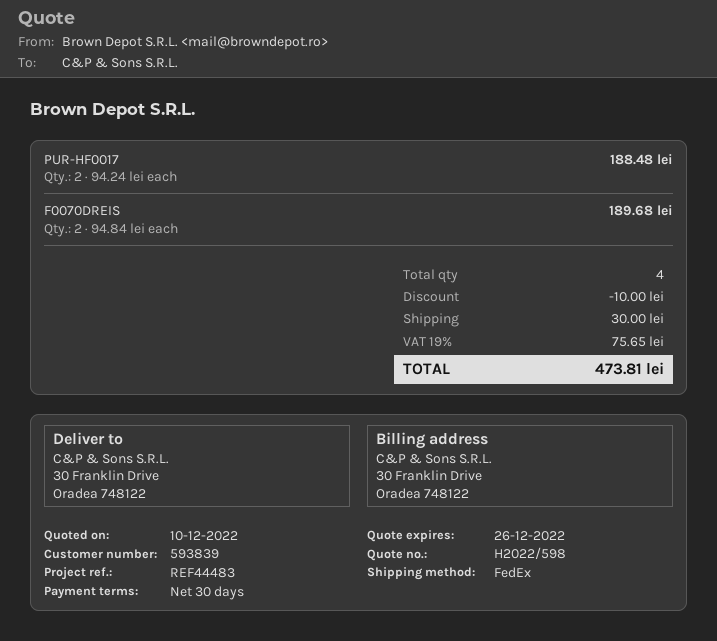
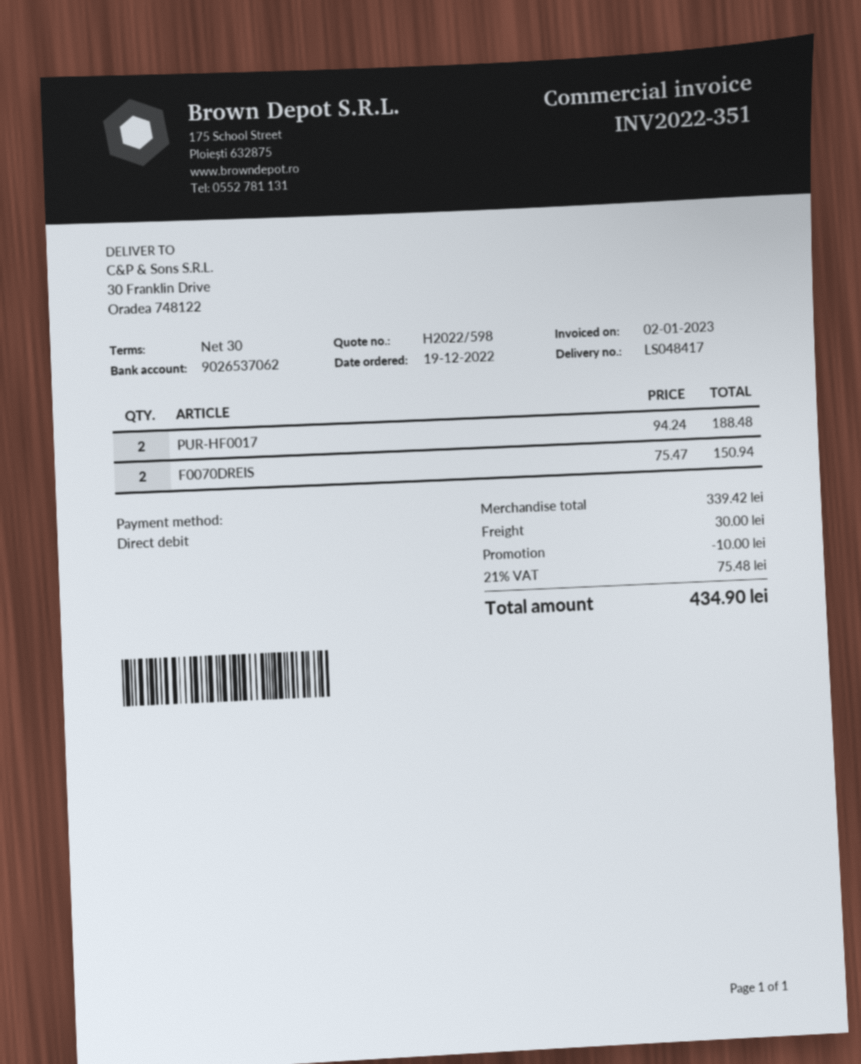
F0070DREIS: 2 x 94.84 = 189.68 -> 2 x 75.47 = 150.94
tax: 19% = 75.65 -> 21% = 75.48
total: 473.81 -> 434.90

